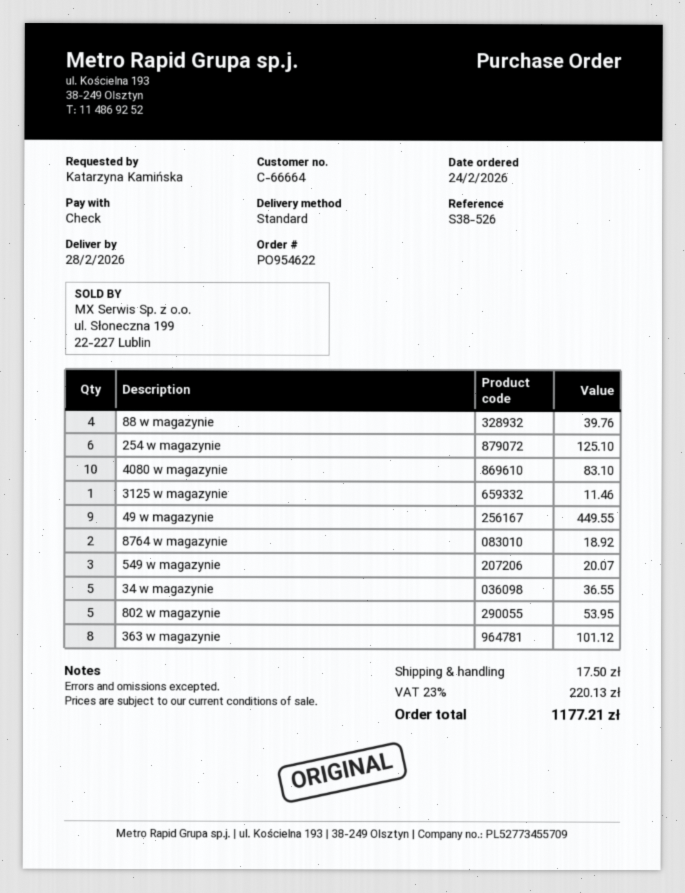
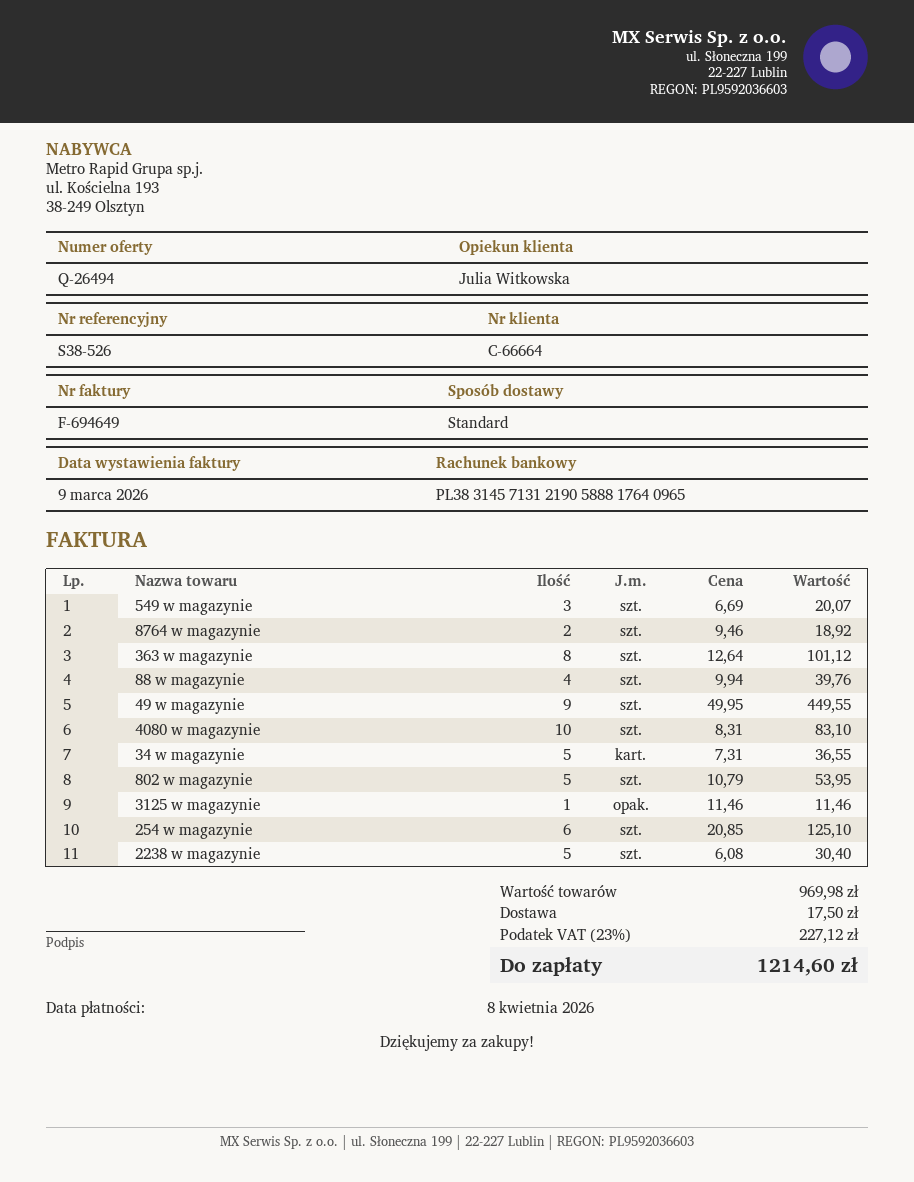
2238 w magazynie: none -> 5 for 30.40
tax: 23% = 220.13 -> 23% = 227.12
total: 1177.21 -> 1214.60

